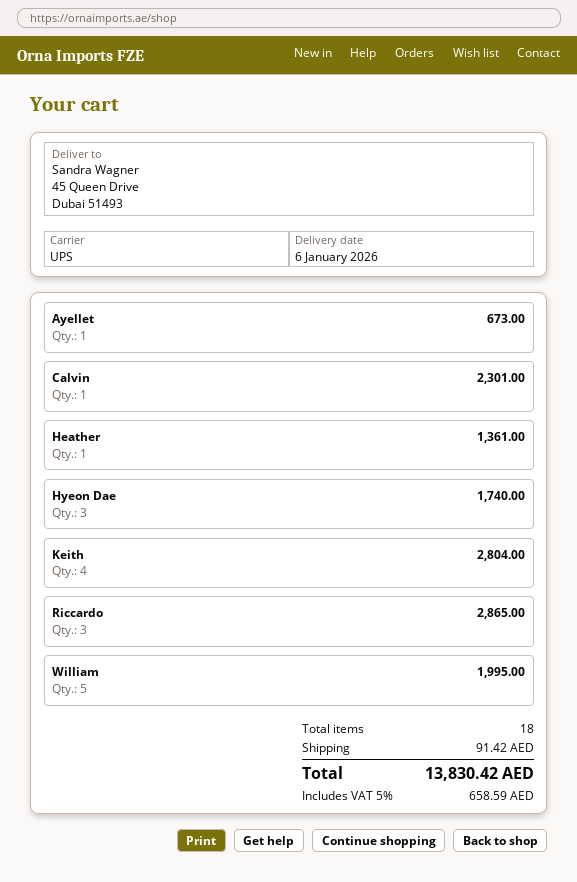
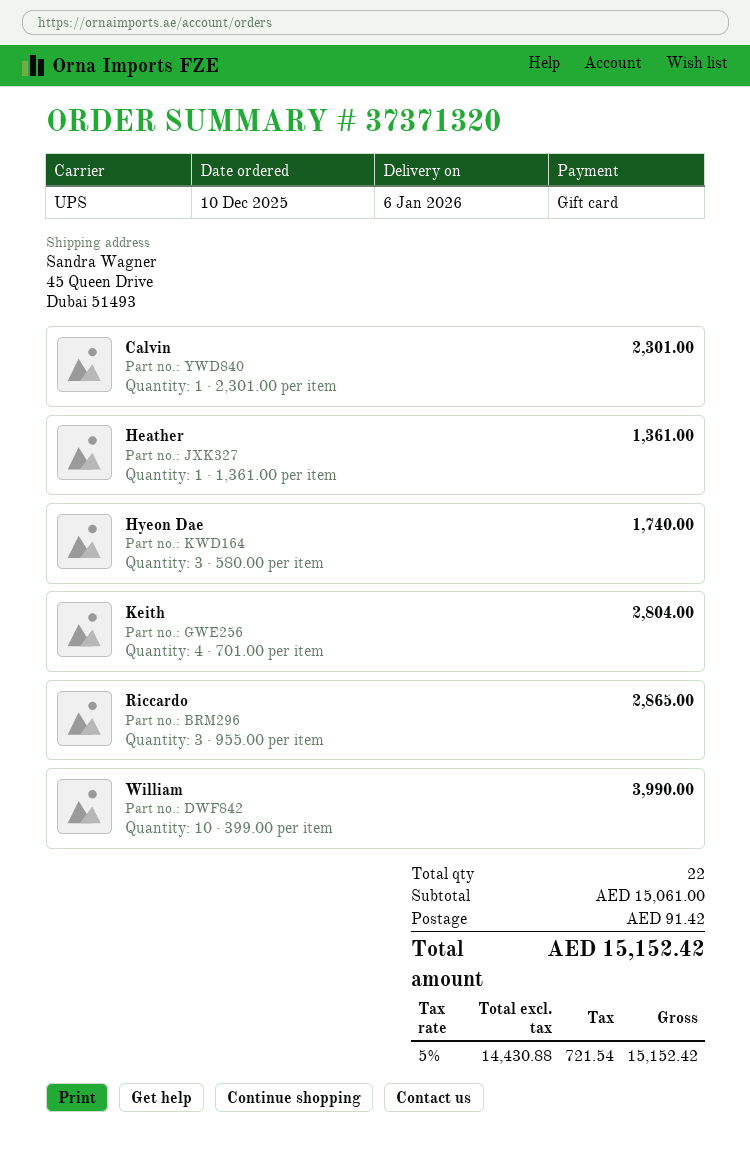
Ayellet: 1 for 673.00 -> none
William: 5 for 1995.00 -> 10 for 3990.00
total quantity: 18 -> 22
tax: 5% = 658.59 -> 5% = 721.54
total: 13830.42 -> 15152.42

